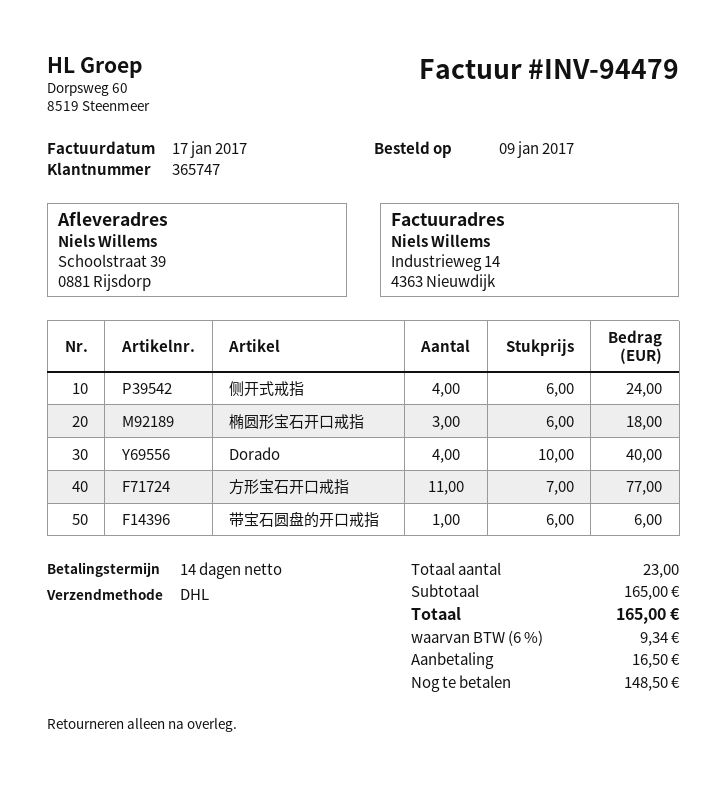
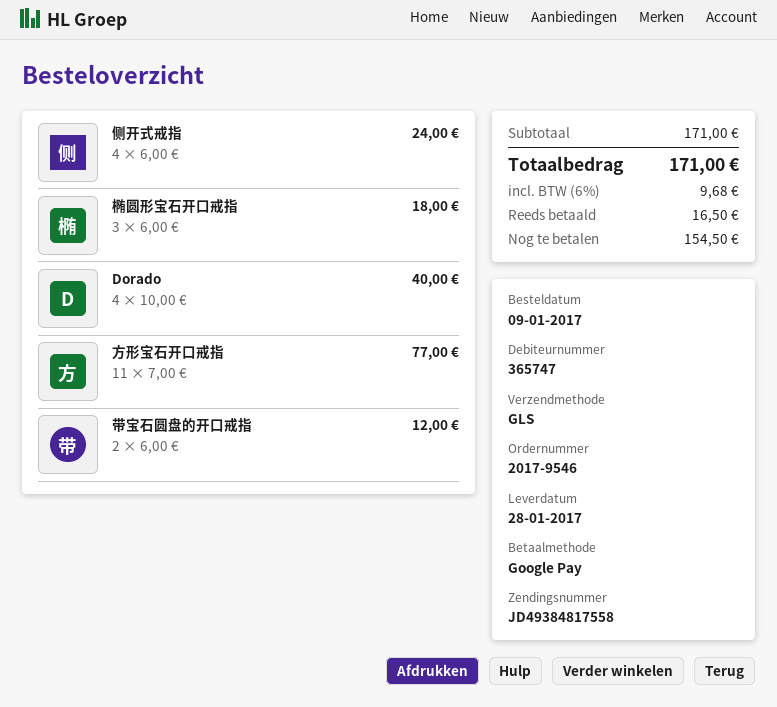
shipping method: DHL -> GLS
带宝石圆盘的开口戒指: 1 x 6.00 = 6.00 -> 2 x 6.00 = 12.00
subtotal: 165.00 -> 171.00
tax: 6% = 9.34 -> 6% = 9.68
total: 165.00 -> 171.00
balance: 148.50 -> 154.50

